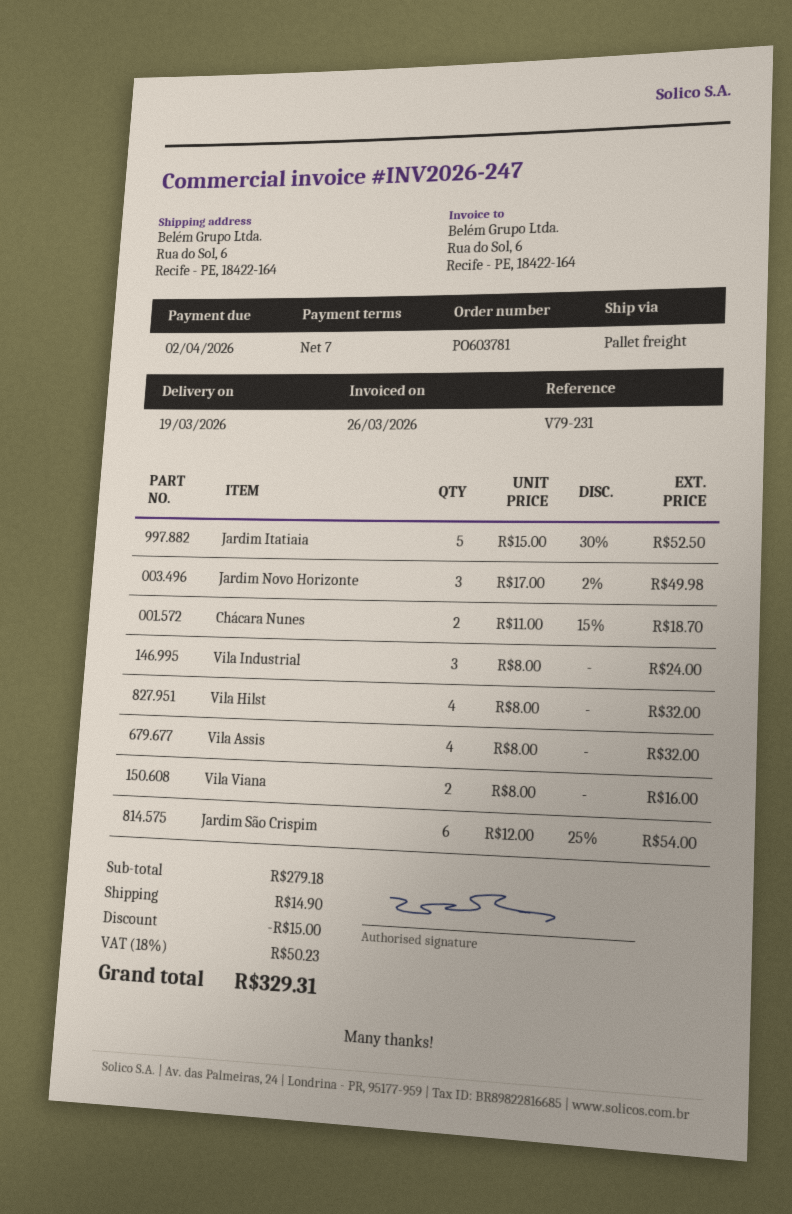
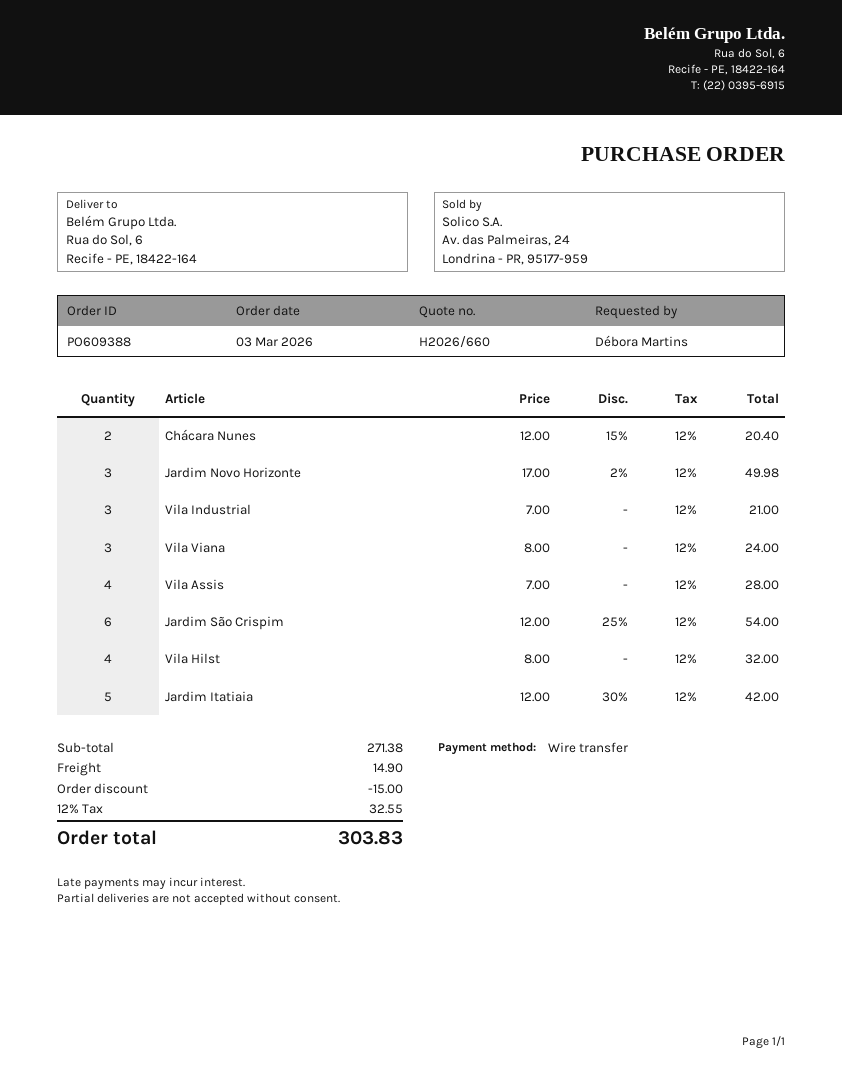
order number: PO603781 -> PO609388
Jardim Itatiaia: 5 x 15.00 - 30% = 52.50 -> 5 x 12.00 - 30% = 42.00
Chácara Nunes: 2 x 11.00 - 15% = 18.70 -> 2 x 12.00 - 15% = 20.40
Vila Industrial: 3 x 8.00 = 24.00 -> 3 x 7.00 = 21.00
Vila Assis: 4 x 8.00 = 32.00 -> 4 x 7.00 = 28.00
Vila Viana: 2 x 8.00 = 16.00 -> 3 x 8.00 = 24.00
subtotal: 279.18 -> 271.38
tax: 18% = 50.23 -> 12% = 32.55
total: 329.31 -> 303.83

